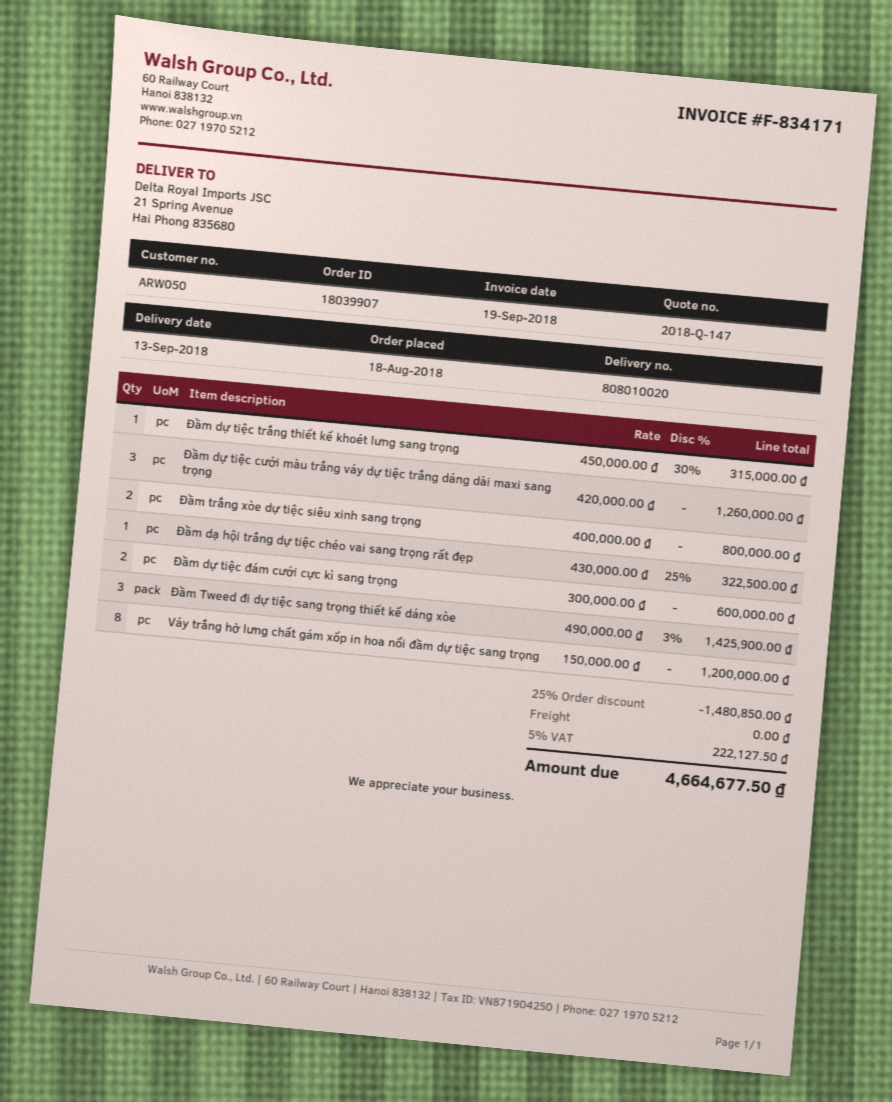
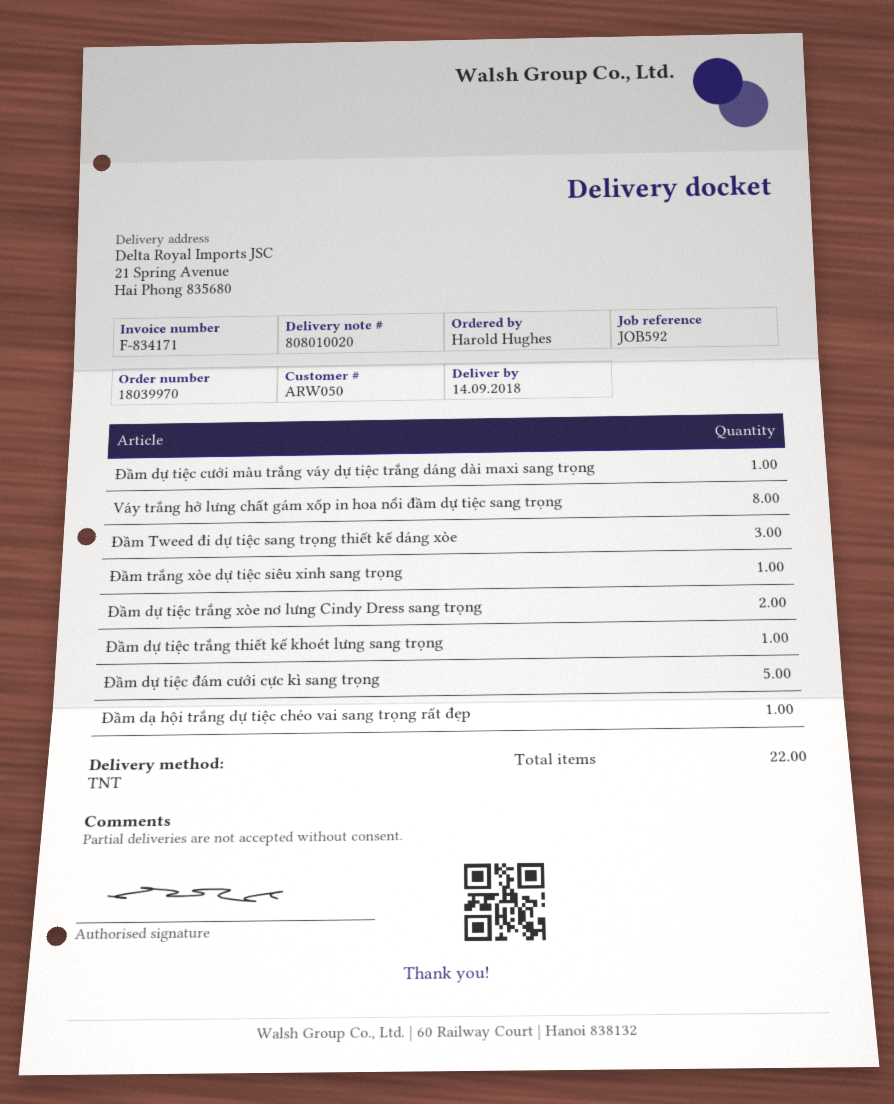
order number: 18039907 -> 18039970
delivery date: 2018-09-13 -> 2018-09-14
Đầm dự tiệc cưới màu trắng váy dự tiệc trắng dáng dài maxi sang trọng: 3 -> 1
Đầm trắng xòe dự tiệc siêu xinh sang trọng: 2 -> 1
Đầm dự tiệc đám cưới cực kì sang trọng: 2 -> 5
Đầm dự tiệc trắng xòe nơ lưng Cindy Dress sang trọng: none -> 2

